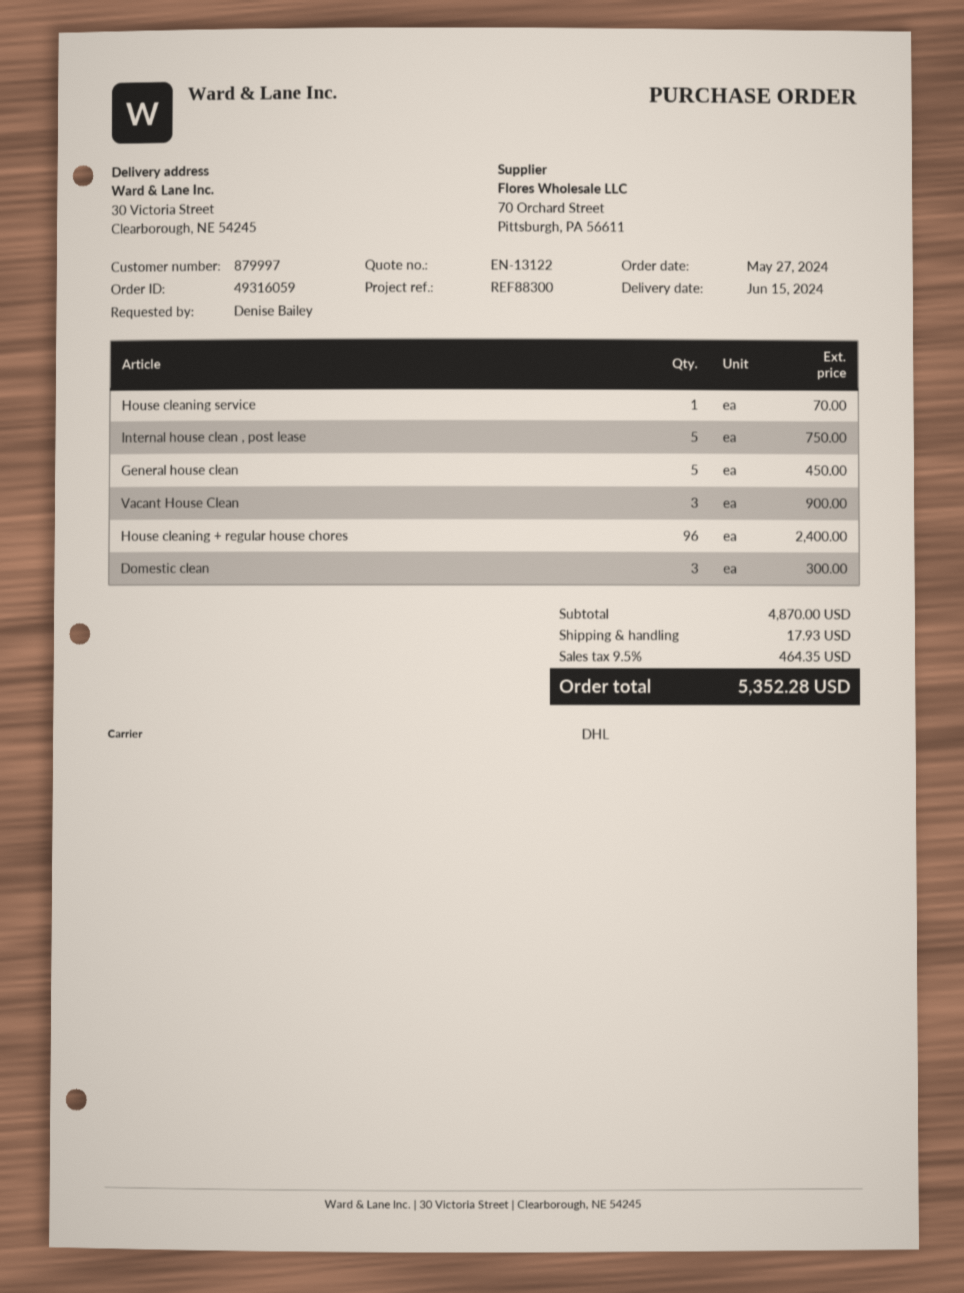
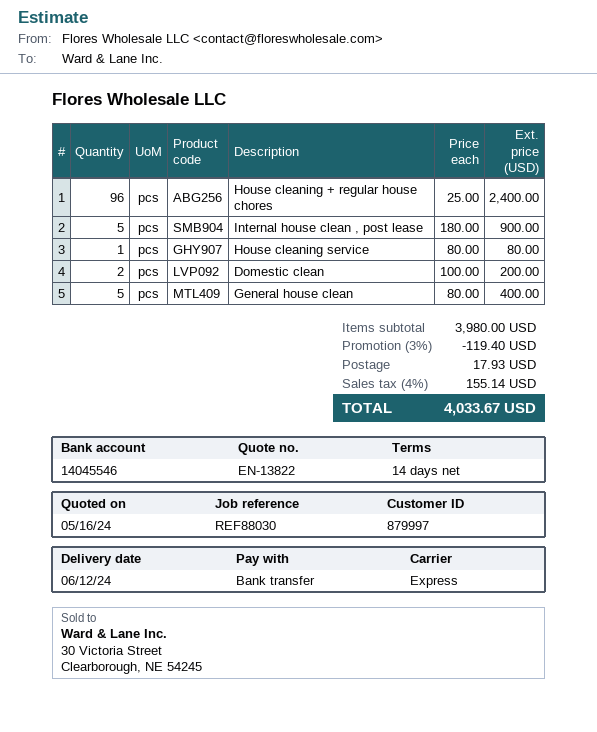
quote number: EN-13122 -> EN-13822
delivery date: 2024-06-15 -> 2024-06-12
reference: REF88300 -> REF88030
shipping method: DHL -> express
House cleaning service: 1 for 70.00 -> 1 for 80.00
Internal house clean , post lease: 5 for 750.00 -> 5 for 900.00
General house clean: 5 for 450.00 -> 5 for 400.00
Vacant House Clean: 3 for 900.00 -> none
Domestic clean: 3 for 300.00 -> 2 for 200.00
subtotal: 4870.00 -> 3980.00
discount: none -> 3% = 119.40
tax: 9.5% = 464.35 -> 4% = 155.14
total: 5352.28 -> 4033.67

